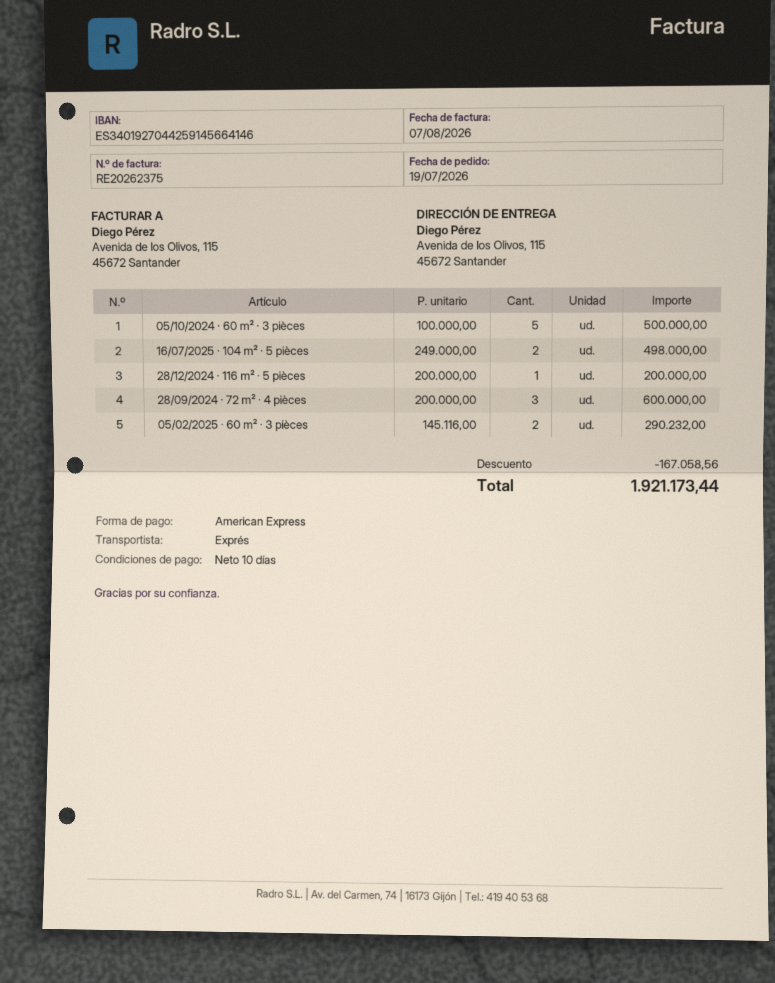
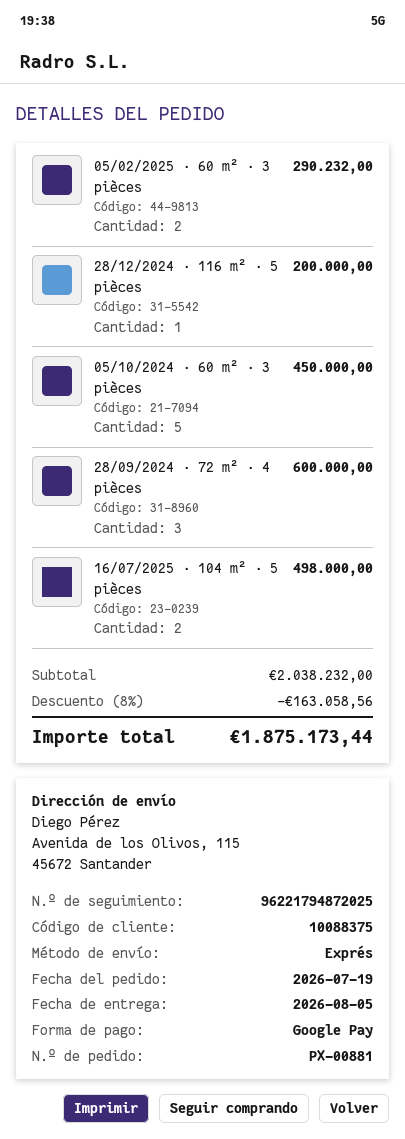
payment method: American Express -> Google Pay
05/10/2024 · 60 m² · 3 pièces: 5 for 500000.00 -> 5 for 450000.00
discount: 167058.56 -> 163058.56
total: 1921173.44 -> 1875173.44

